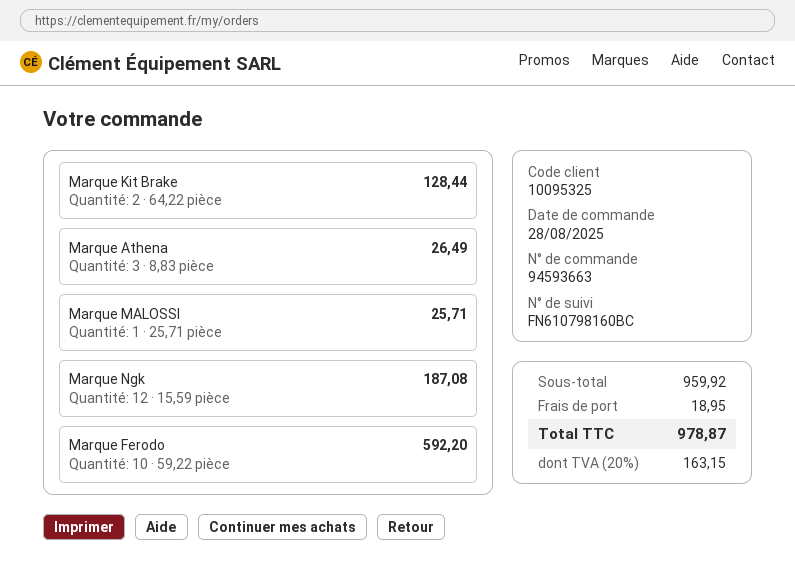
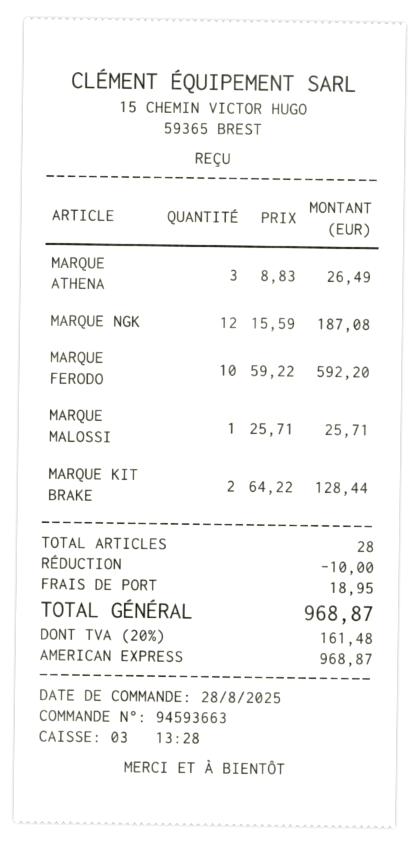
discount: none -> 10.00
tax: 20% = 163.15 -> 20% = 161.48
total: 978.87 -> 968.87

